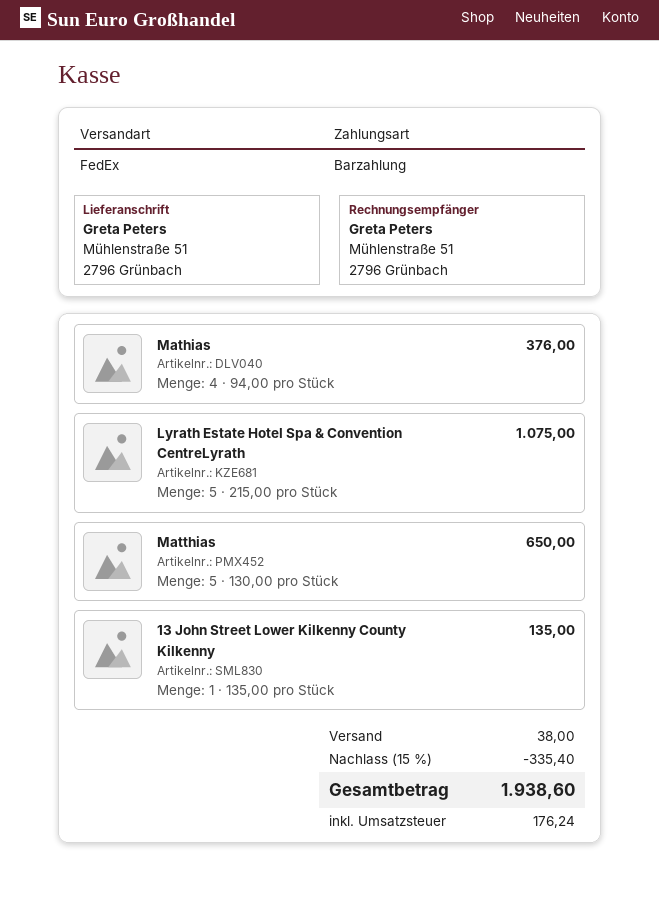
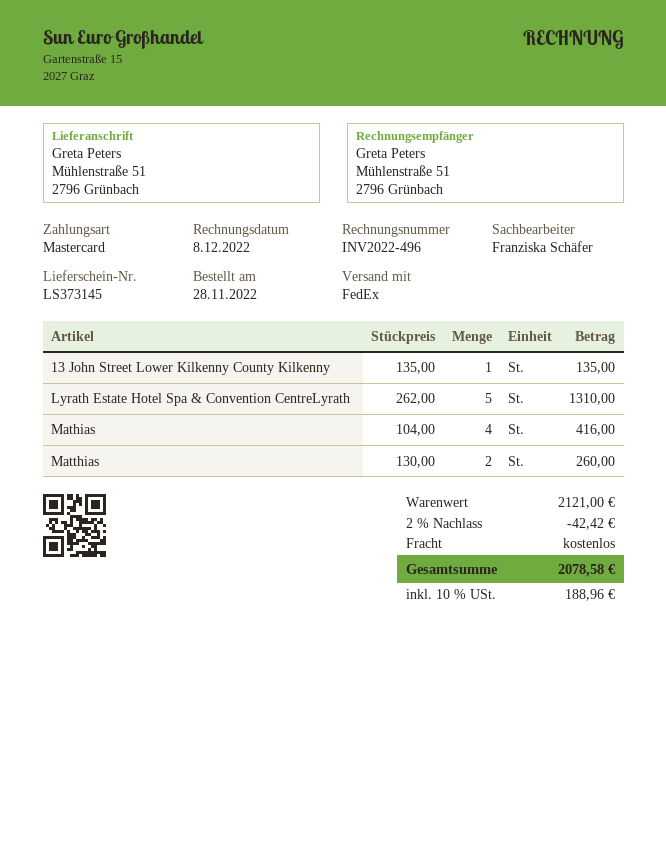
payment method: cash -> Mastercard
Mathias: 4 x 94.00 = 376.00 -> 4 x 104.00 = 416.00
Lyrath Estate Hotel Spa & Convention CentreLyrath: 5 x 215.00 = 1075.00 -> 5 x 262.00 = 1310.00
Matthias: 5 x 130.00 = 650.00 -> 2 x 130.00 = 260.00
discount: 15% = 335.40 -> 2% = 42.42
shipping: 38.00 -> 0.00
tax: 176.24 -> 188.96
total: 1938.60 -> 2078.58

